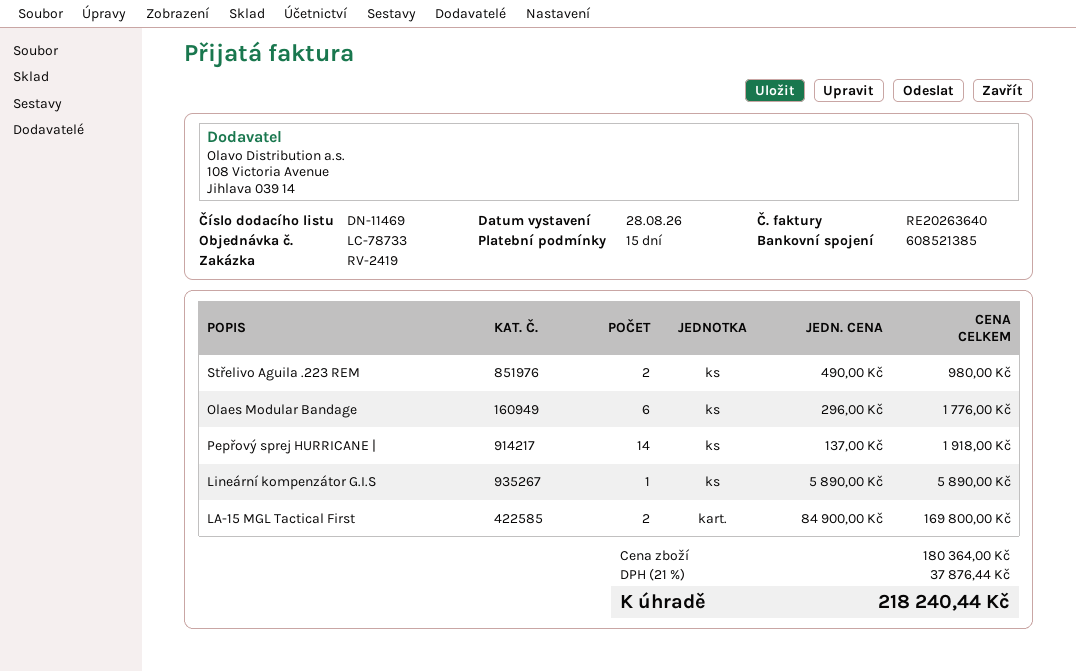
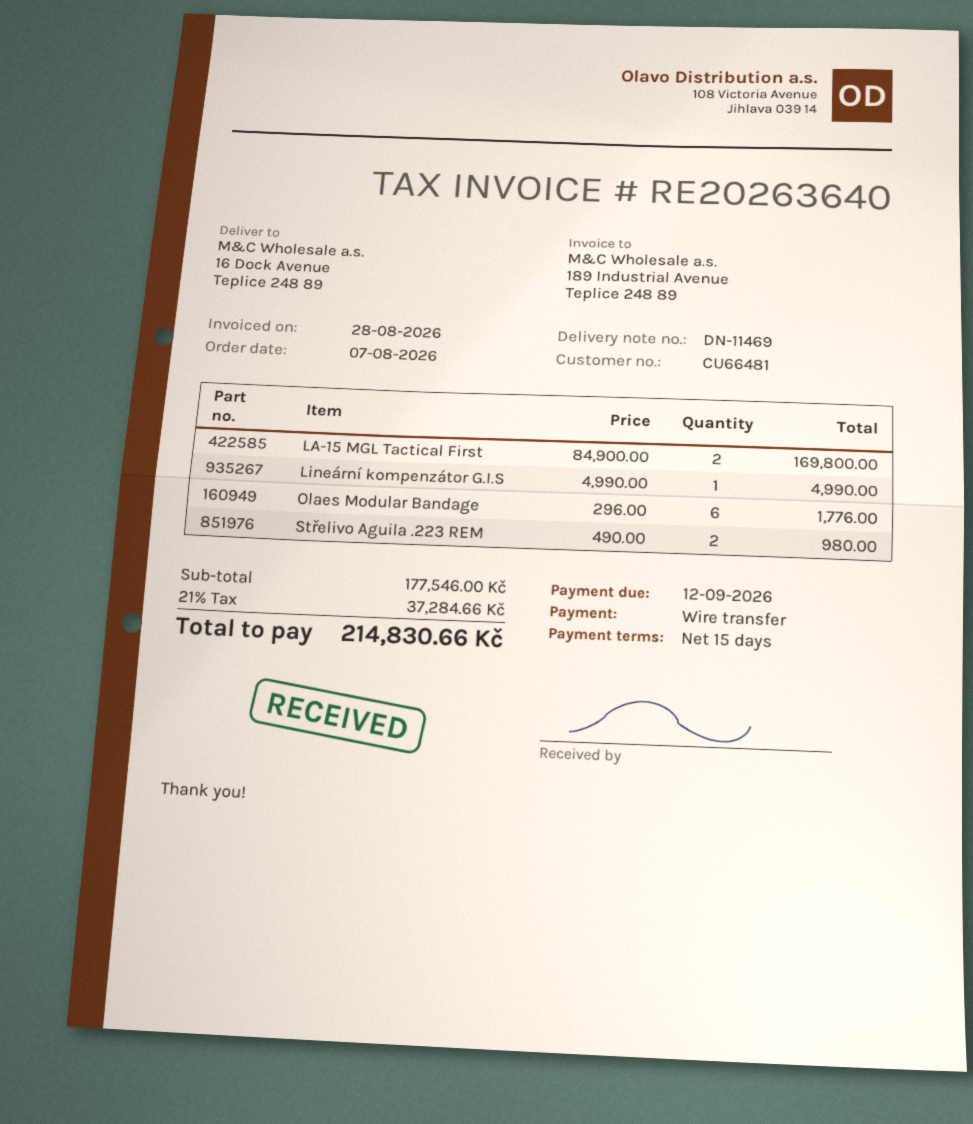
Pepřový sprej HURRICANE |: 14 x 137.00 = 1918.00 -> none
Lineární kompenzátor G.I.S: 1 x 5890.00 = 5890.00 -> 1 x 4990.00 = 4990.00
subtotal: 180364.00 -> 177546.00
tax: 21% = 37876.44 -> 21% = 37284.66
total: 218240.44 -> 214830.66

